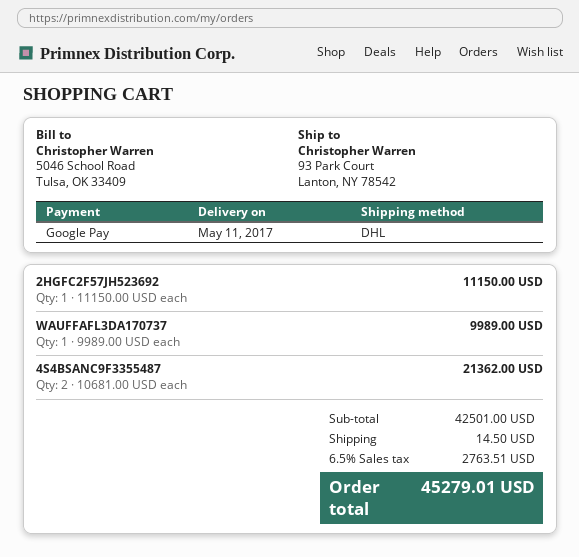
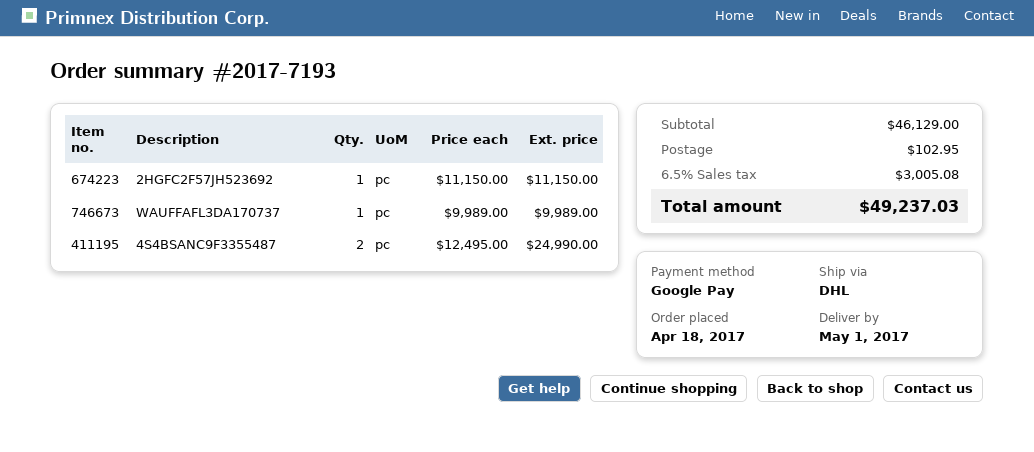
delivery date: 2017-05-11 -> 2017-05-01
4S4BSANC9F3355487: 2 x 10681.00 = 21362.00 -> 2 x 12495.00 = 24990.00
subtotal: 42501.00 -> 46129.00
shipping: 14.50 -> 102.95
tax: 6.5% = 2763.51 -> 6.5% = 3005.08
total: 45279.01 -> 49237.03

